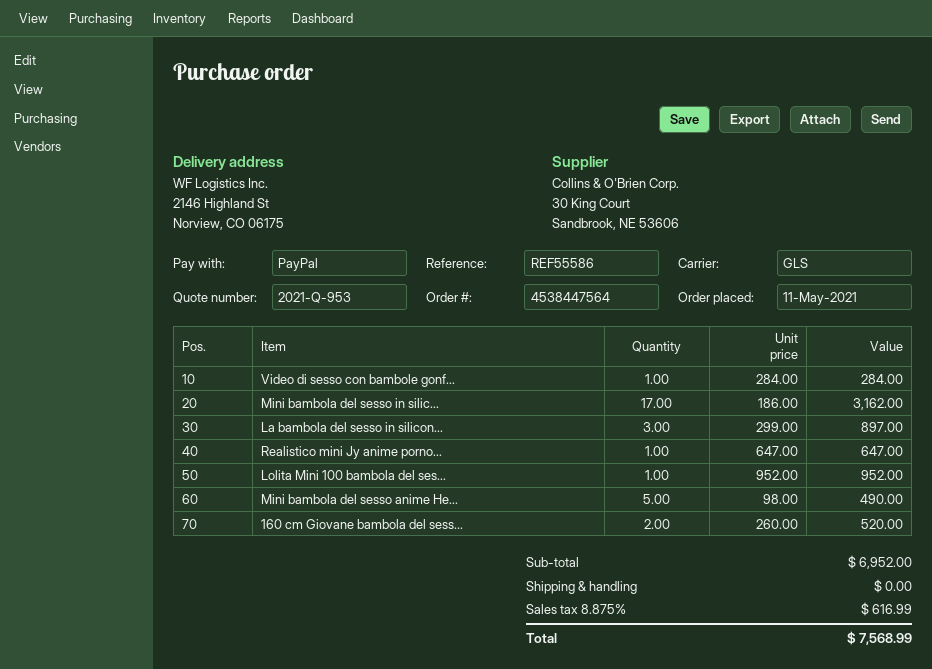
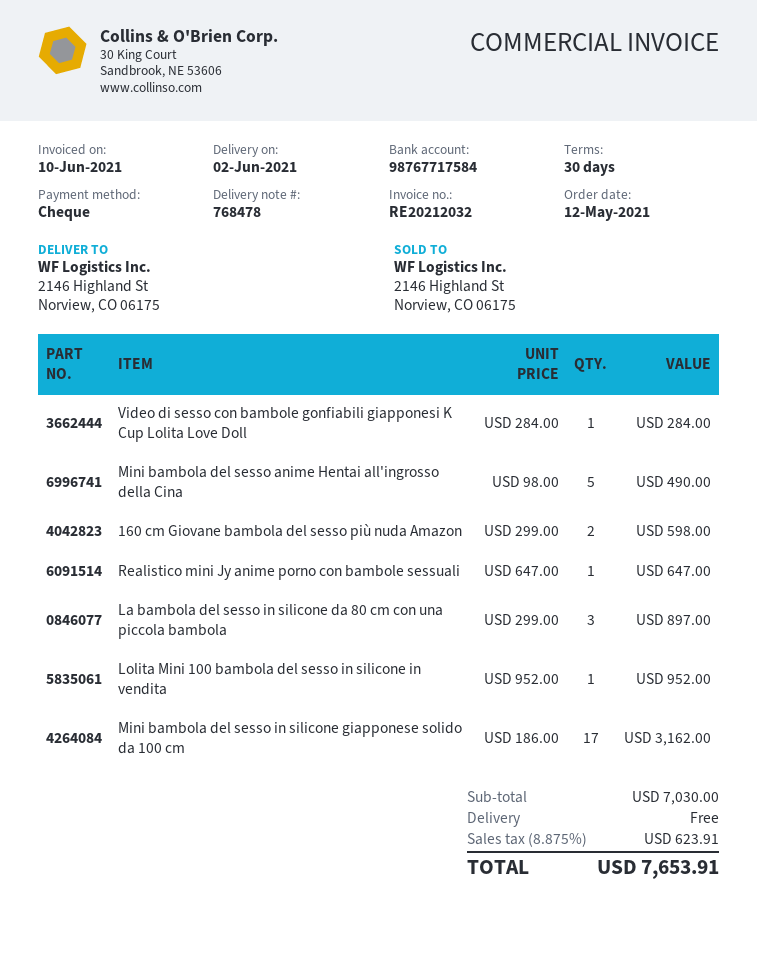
order date: 2021-05-11 -> 2021-05-12
payment method: PayPal -> cheque
160 cm Giovane bambola del sess...: 2 x 260.00 = 520.00 -> 2 x 299.00 = 598.00
subtotal: 6952.00 -> 7030.00
tax: 8.875% = 616.99 -> 8.875% = 623.91
total: 7568.99 -> 7653.91

